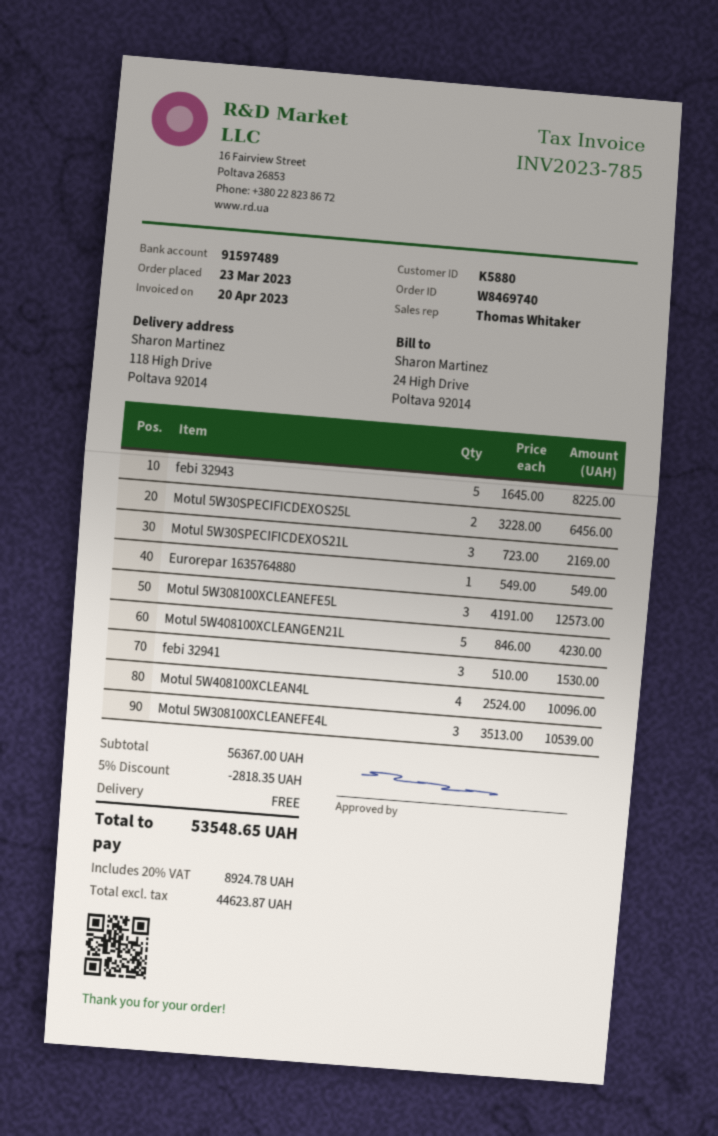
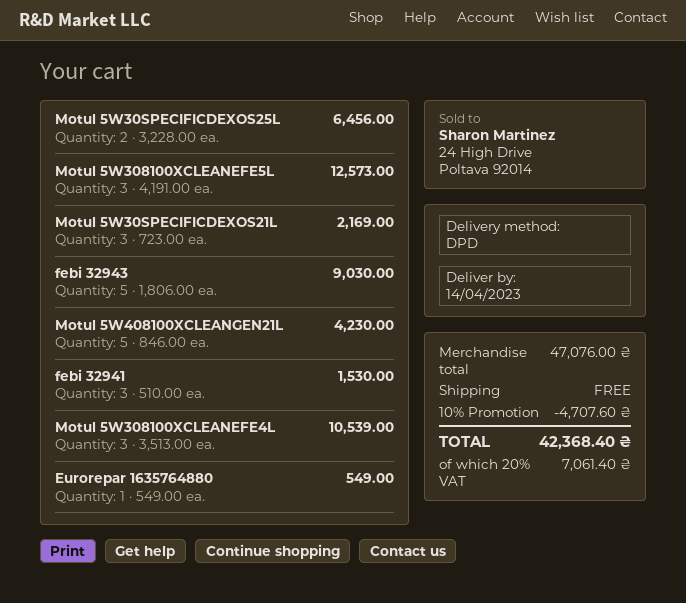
febi 32943: 5 x 1645.00 = 8225.00 -> 5 x 1806.00 = 9030.00
Motul 5W408100XCLEAN4L: 4 x 2524.00 = 10096.00 -> none
subtotal: 56367.00 -> 47076.00
discount: 5% = 2818.35 -> 10% = 4707.60
tax: 20% = 8924.78 -> 20% = 7061.40
total: 53548.65 -> 42368.40

